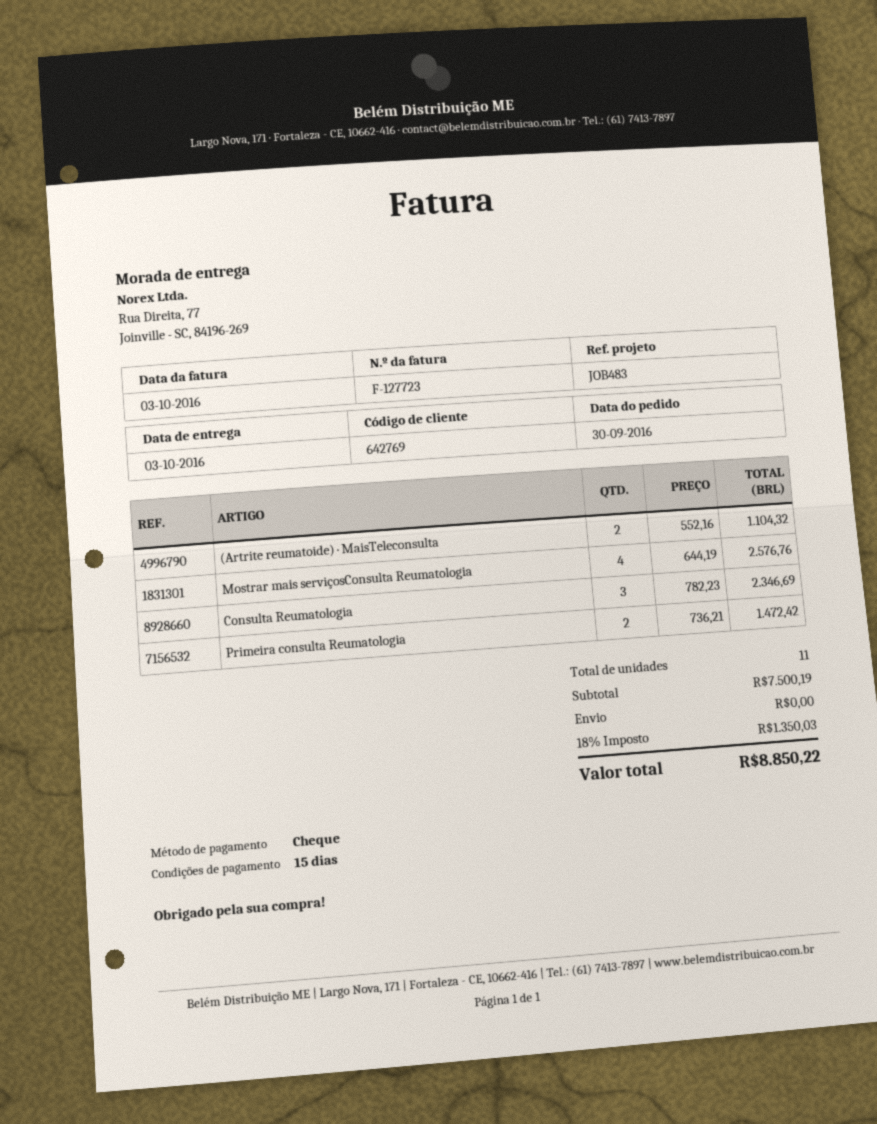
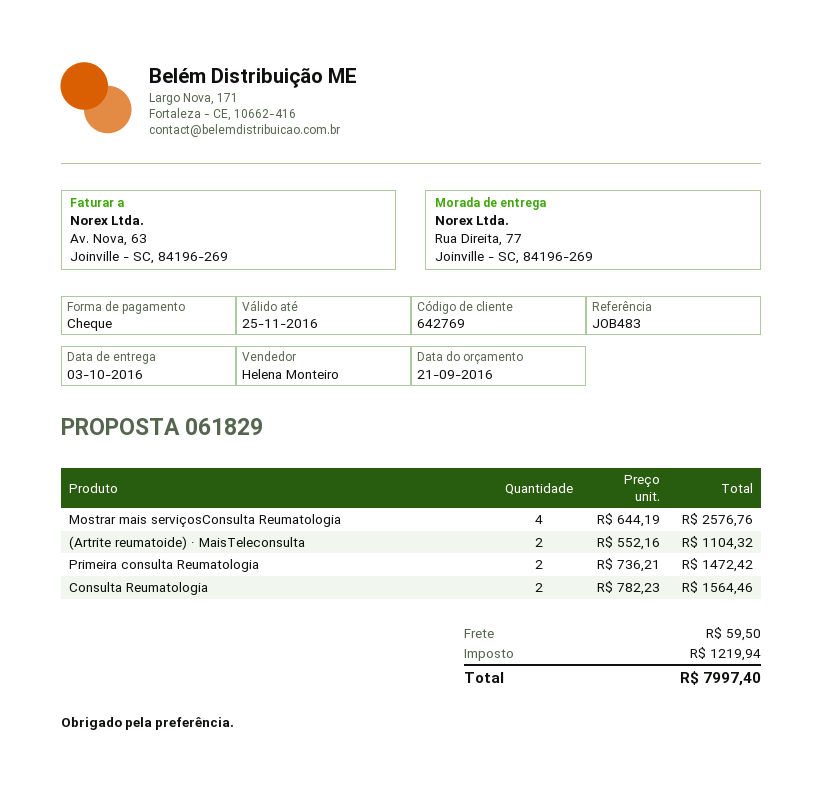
Consulta Reumatologia: 3 x 782.23 = 2346.69 -> 2 x 782.23 = 1564.46
shipping: 0.00 -> 59.50
tax: 1350.03 -> 1219.94
total: 8850.22 -> 7997.40

